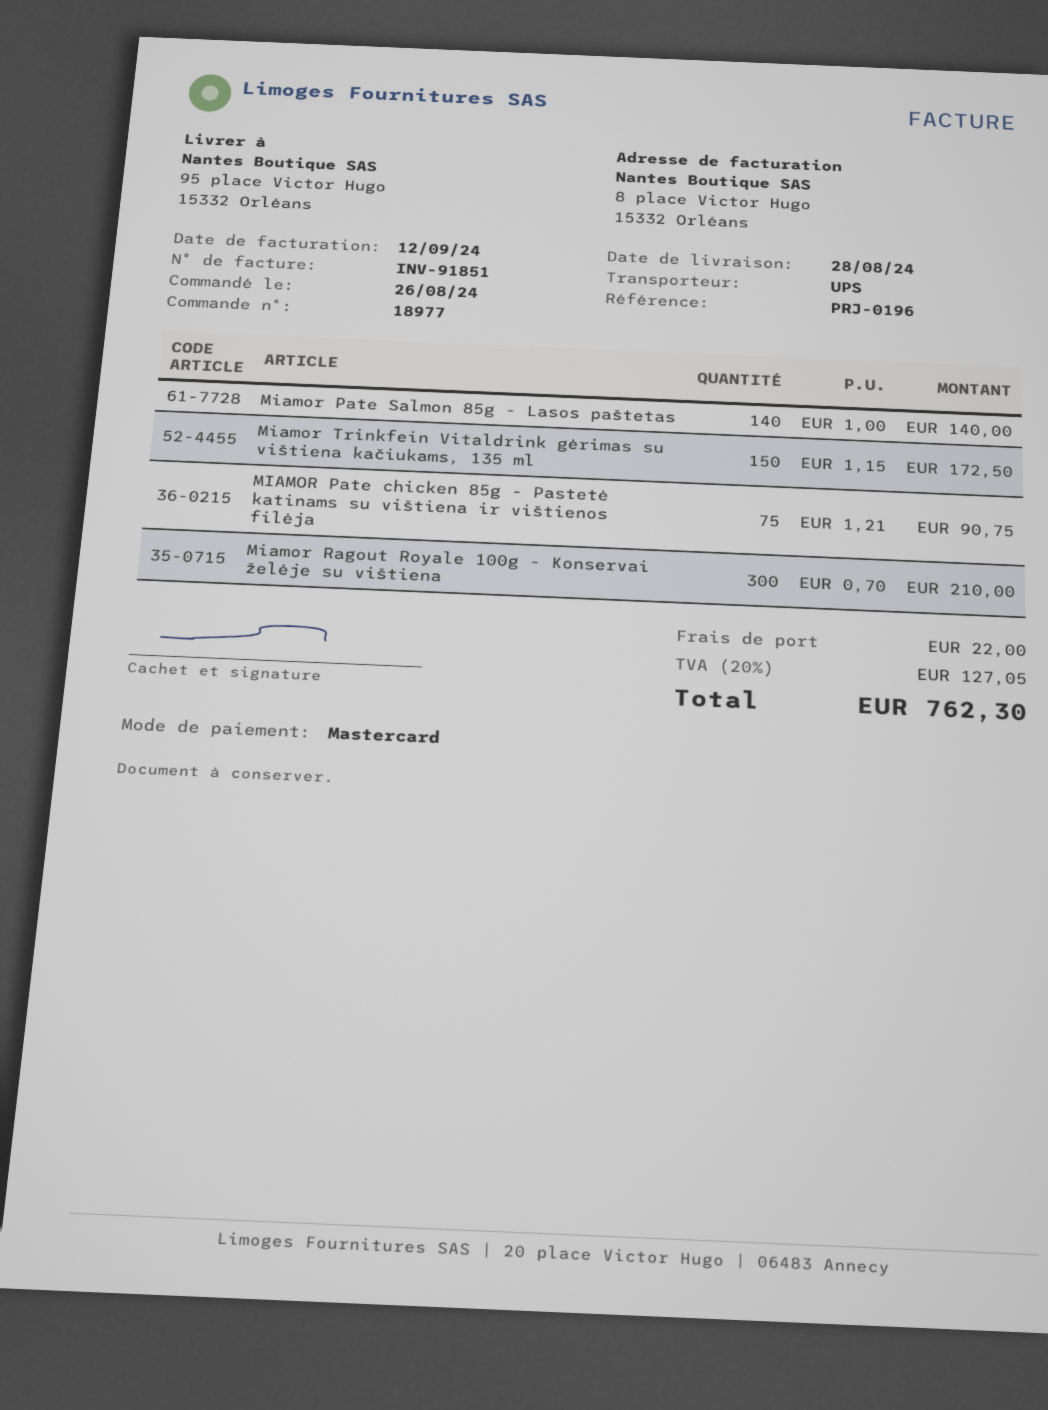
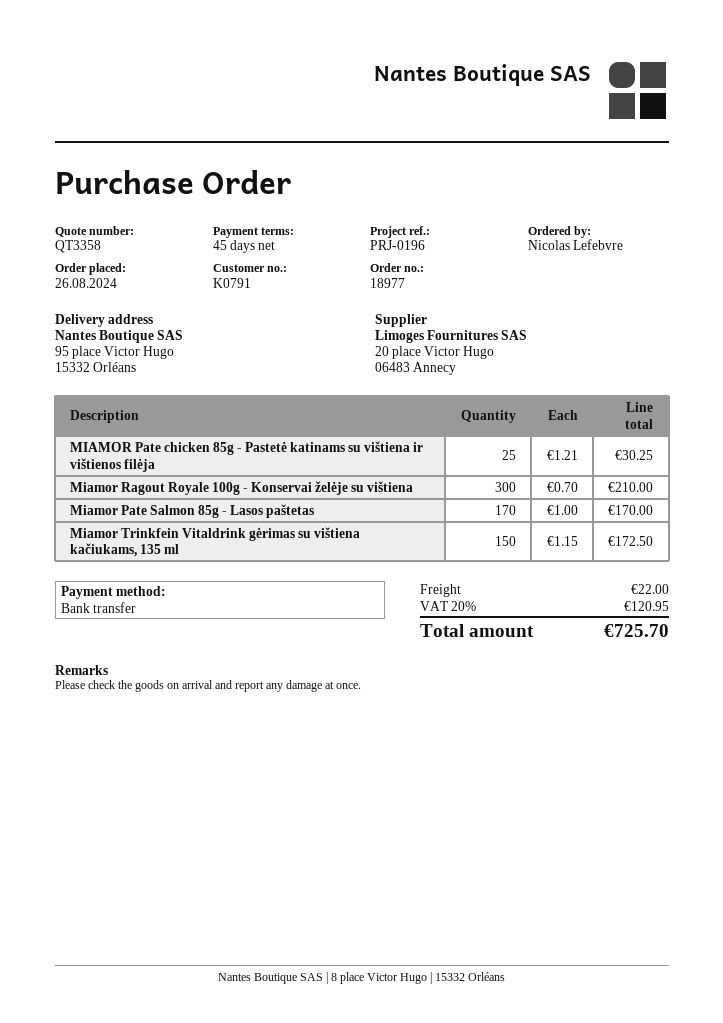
payment method: Mastercard -> bank transfer
Miamor Pate Salmon 85g - Lasos paštetas: 140 x 1.00 = 140.00 -> 170 x 1.00 = 170.00
MIAMOR Pate chicken 85g - Pastetė katinams su vištiena ir vištienos filėja: 75 x 1.21 = 90.75 -> 25 x 1.21 = 30.25
tax: 20% = 127.05 -> 20% = 120.95
total: 762.30 -> 725.70

